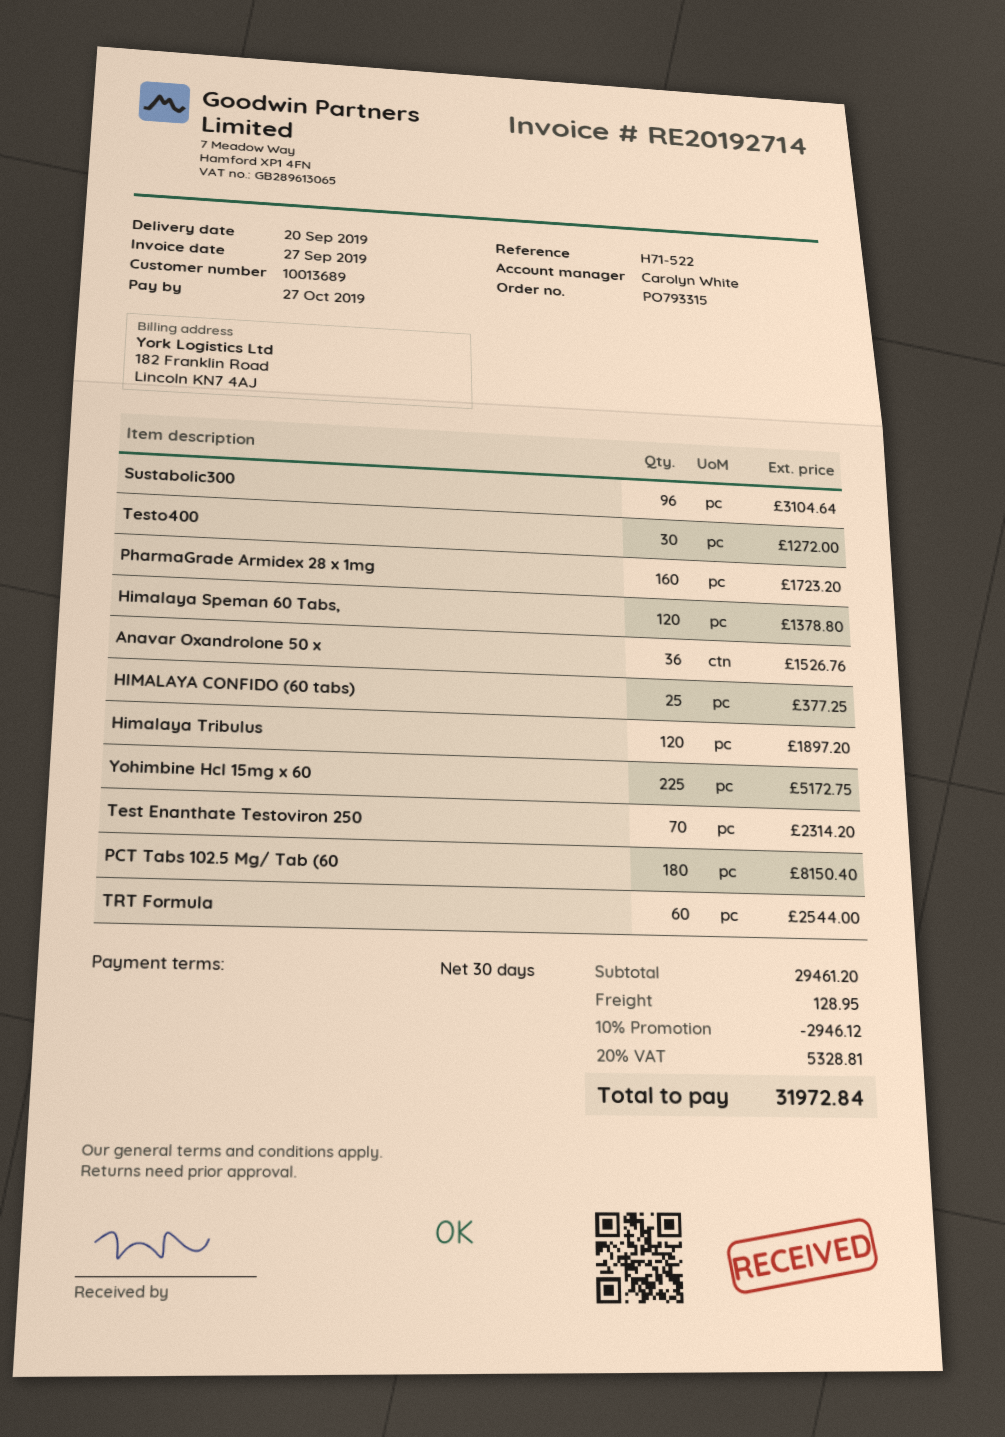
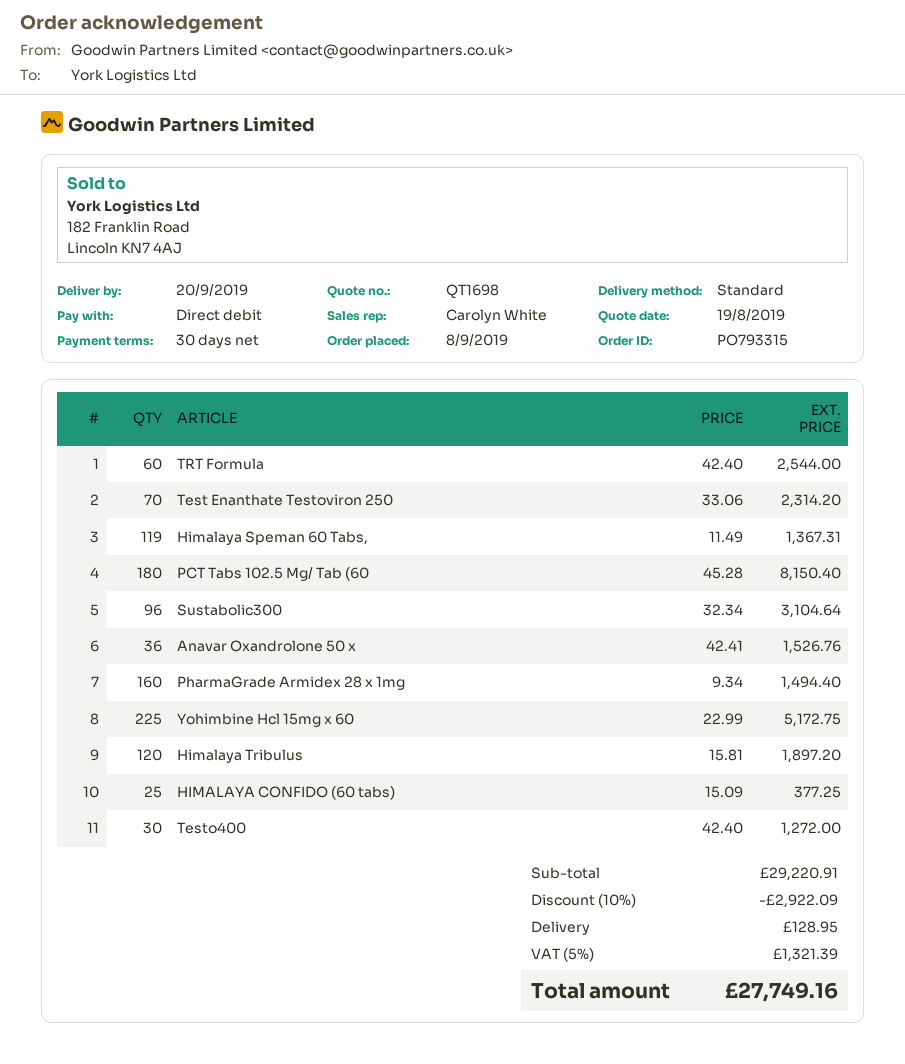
PharmaGrade Armidex 28 x 1mg: 160 for 1723.20 -> 160 for 1494.40
Himalaya Speman 60 Tabs,: 120 for 1378.80 -> 119 for 1367.31
subtotal: 29461.20 -> 29220.91
discount: 10% = 2946.12 -> 10% = 2922.09
tax: 20% = 5328.81 -> 5% = 1321.39
total: 31972.84 -> 27749.16

